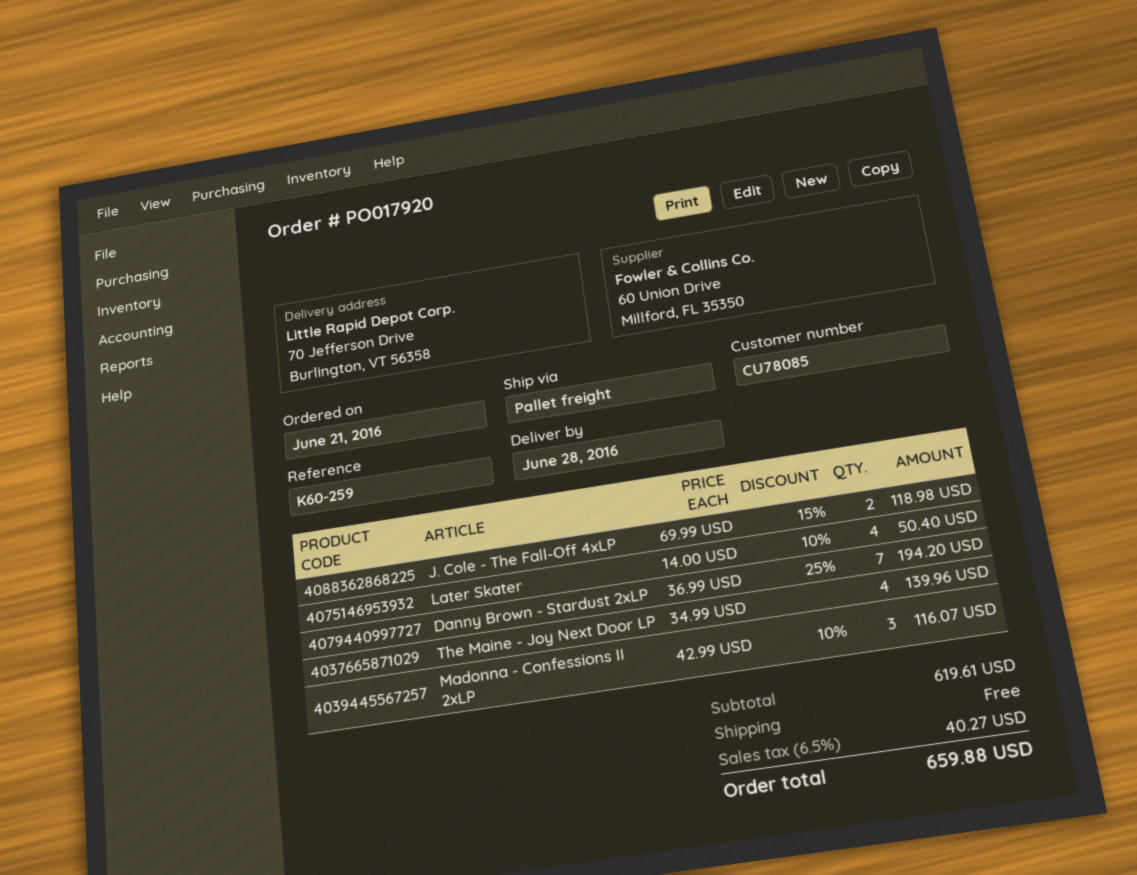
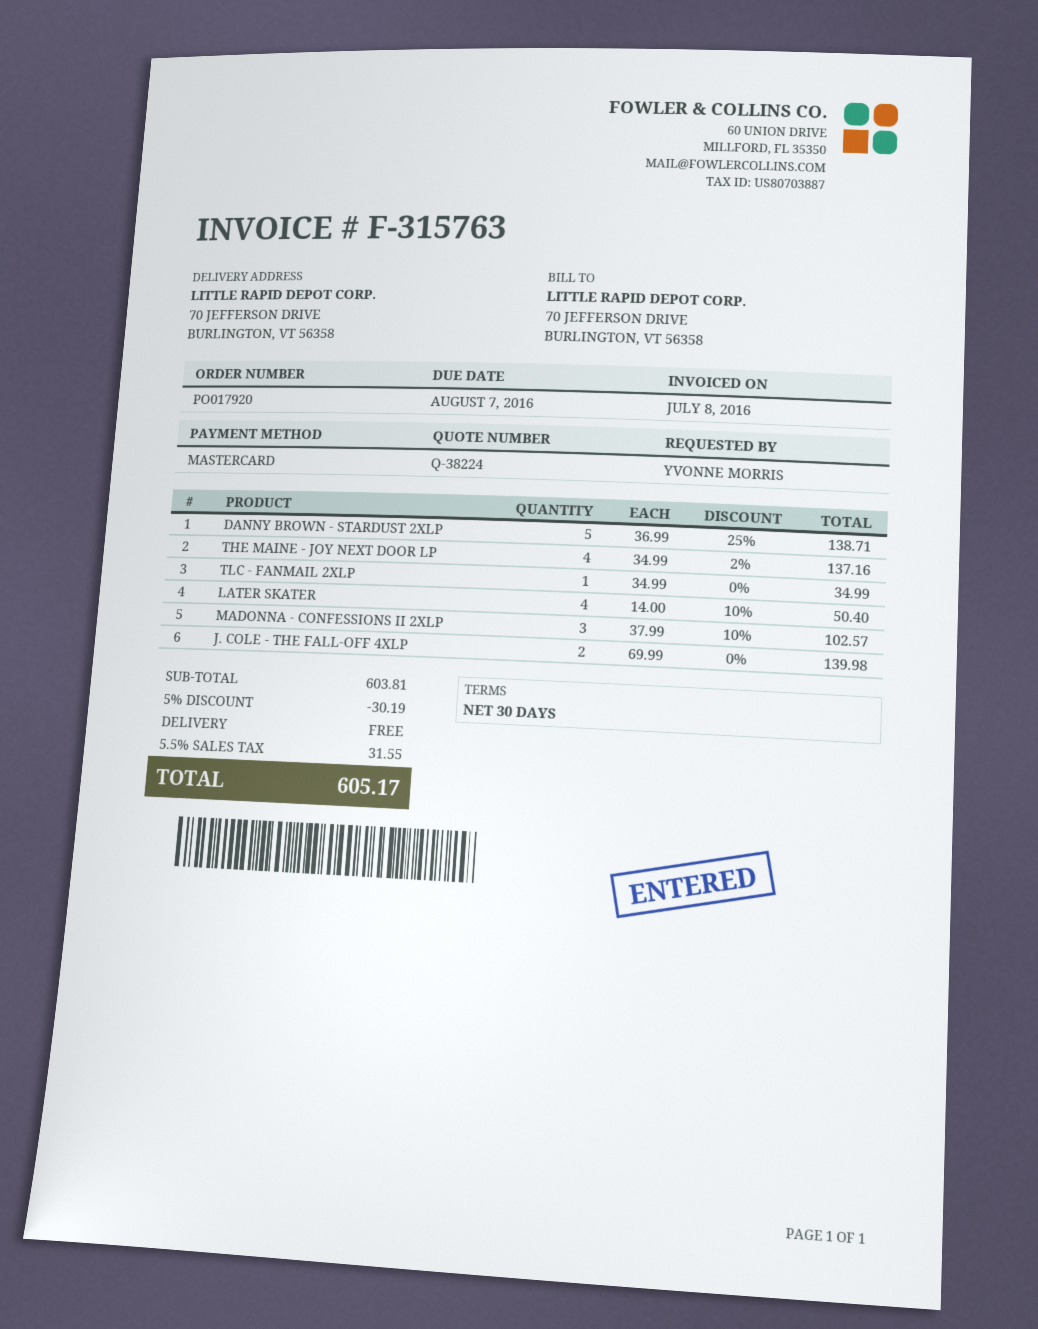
J. Cole - The Fall-Off 4xLP: 2 x 69.99 - 15% = 118.98 -> 2 x 69.99 = 139.98
Danny Brown - Stardust 2xLP: 7 x 36.99 - 25% = 194.20 -> 5 x 36.99 - 25% = 138.71
The Maine - Joy Next Door LP: 4 x 34.99 = 139.96 -> 4 x 34.99 - 2% = 137.16
Madonna - Confessions II 2xLP: 3 x 42.99 - 10% = 116.07 -> 3 x 37.99 - 10% = 102.57
TLC - FANMAIL 2XLP: none -> 1 x 34.99 = 34.99
subtotal: 619.61 -> 603.81
discount: none -> 5% = 30.19
tax: 6.5% = 40.27 -> 5.5% = 31.55
total: 659.88 -> 605.17

